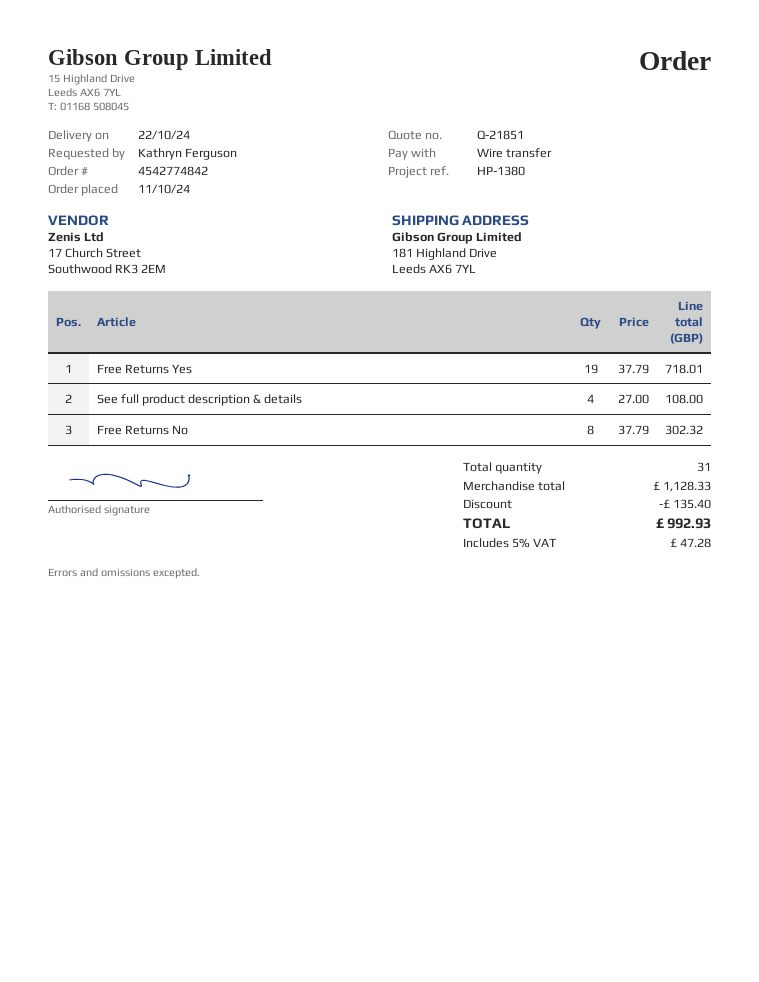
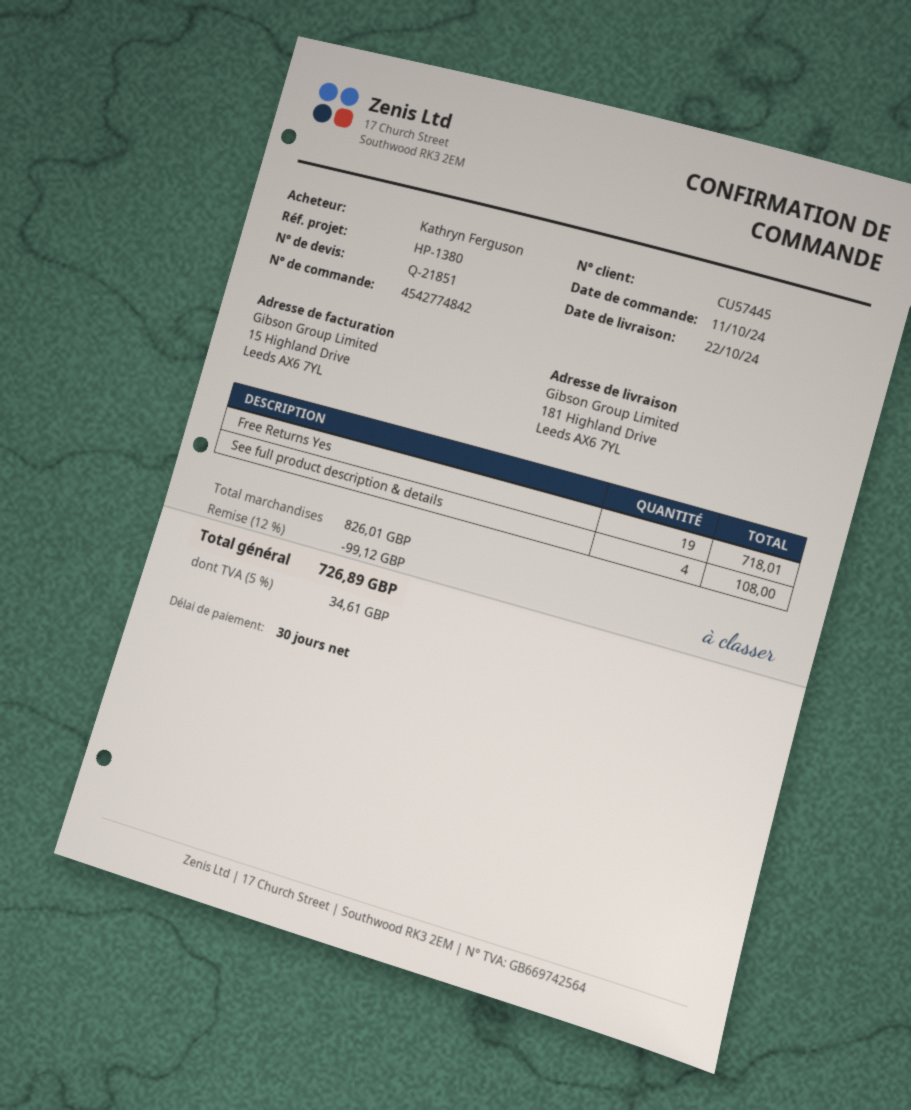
Free Returns No: 8 for 302.32 -> none
subtotal: 1128.33 -> 826.01
discount: 135.40 -> 99.12
tax: 5% = 47.28 -> 5% = 34.61
total: 992.93 -> 726.89

